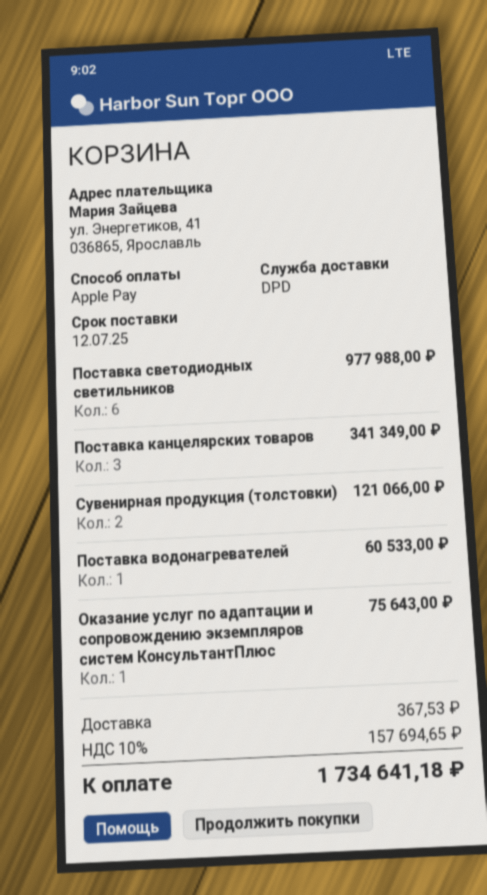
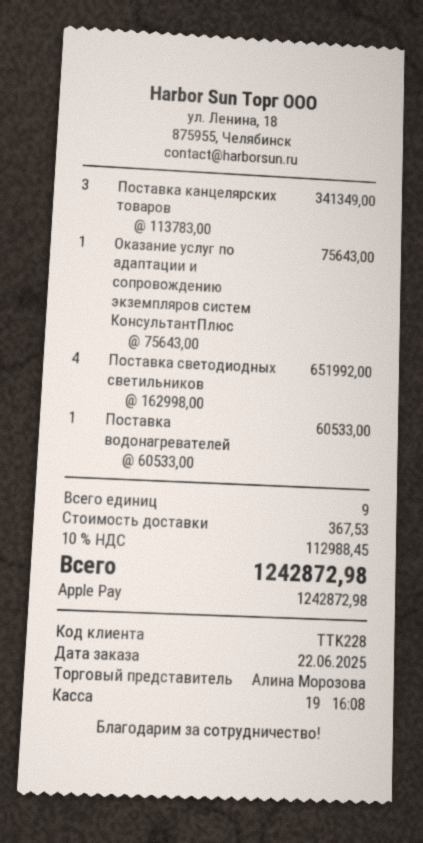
Поставка светодиодных светильников: 6 for 977988.00 -> 4 for 651992.00
Сувенирная продукция (толстовки): 2 for 121066.00 -> none
tax: 10% = 157694.65 -> 10% = 112988.45
total: 1734641.18 -> 1242872.98

